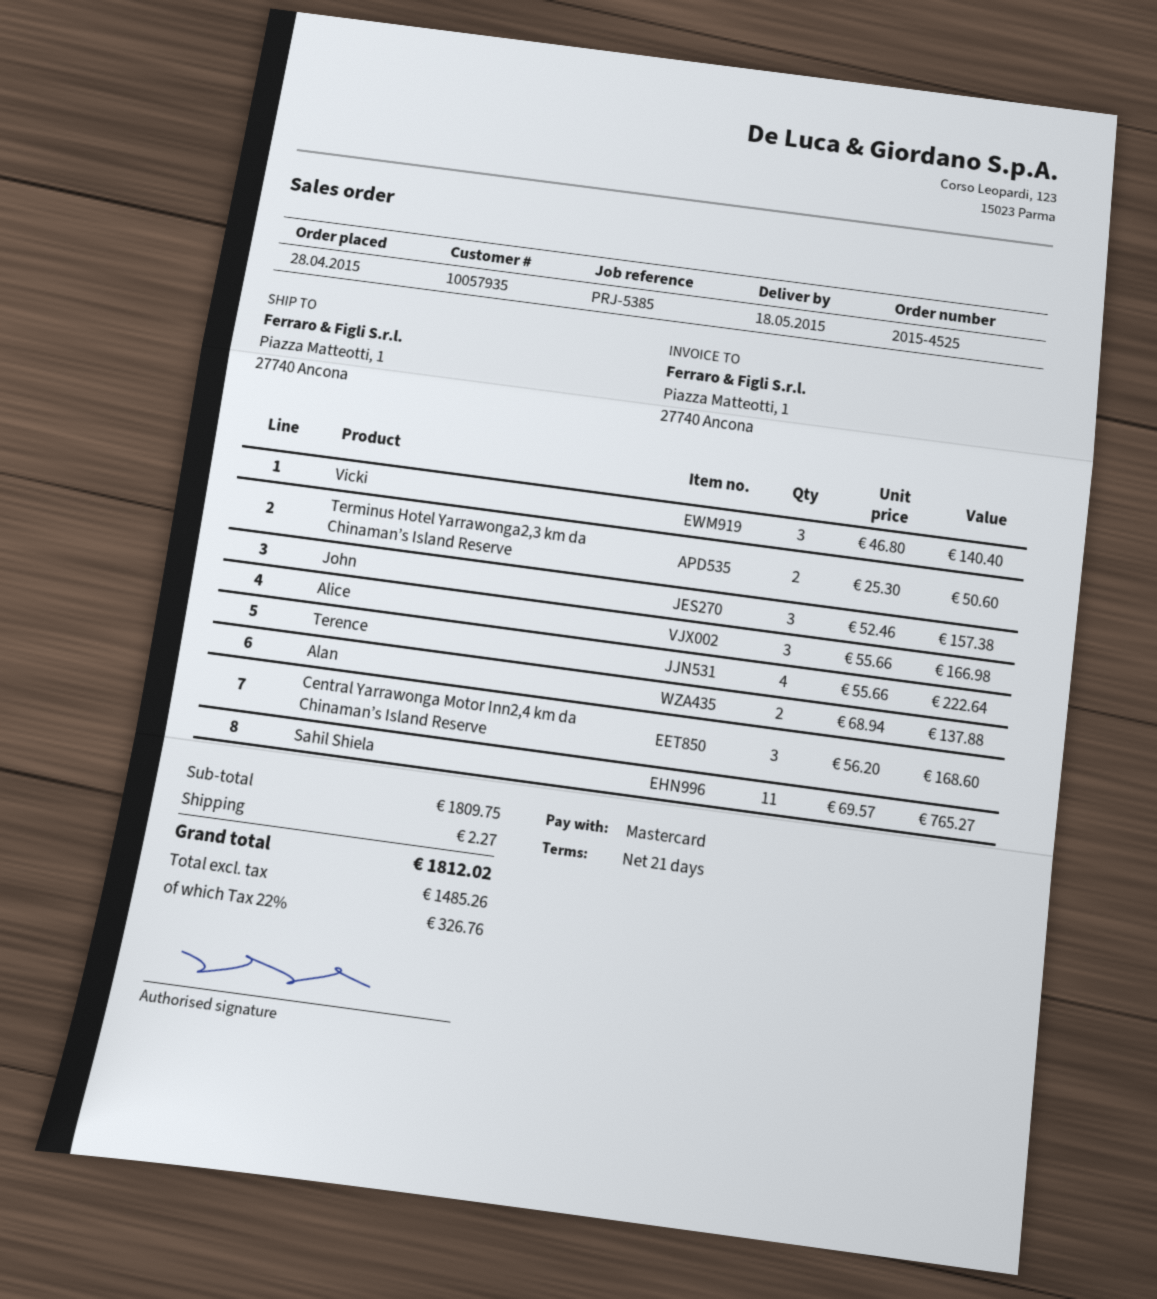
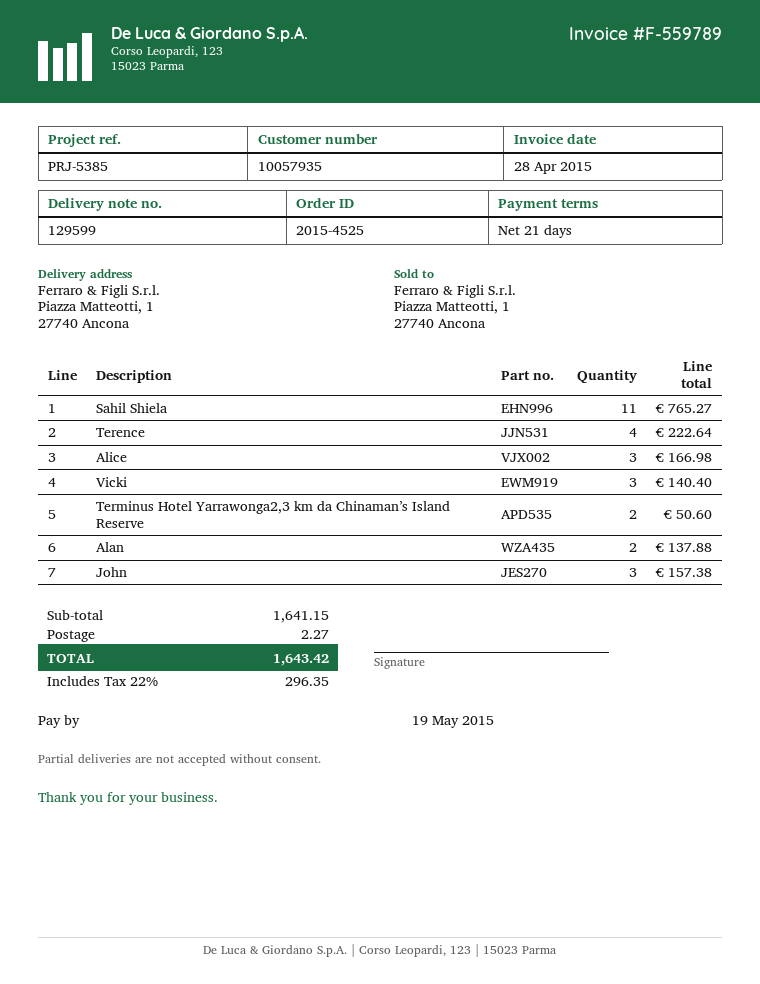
Central Yarrawonga Motor Inn2,4 km da Chinaman’s Island Reserve: 3 for 168.60 -> none
subtotal: 1809.75 -> 1641.15
tax: 22% = 326.76 -> 22% = 296.35
total: 1812.02 -> 1643.42

